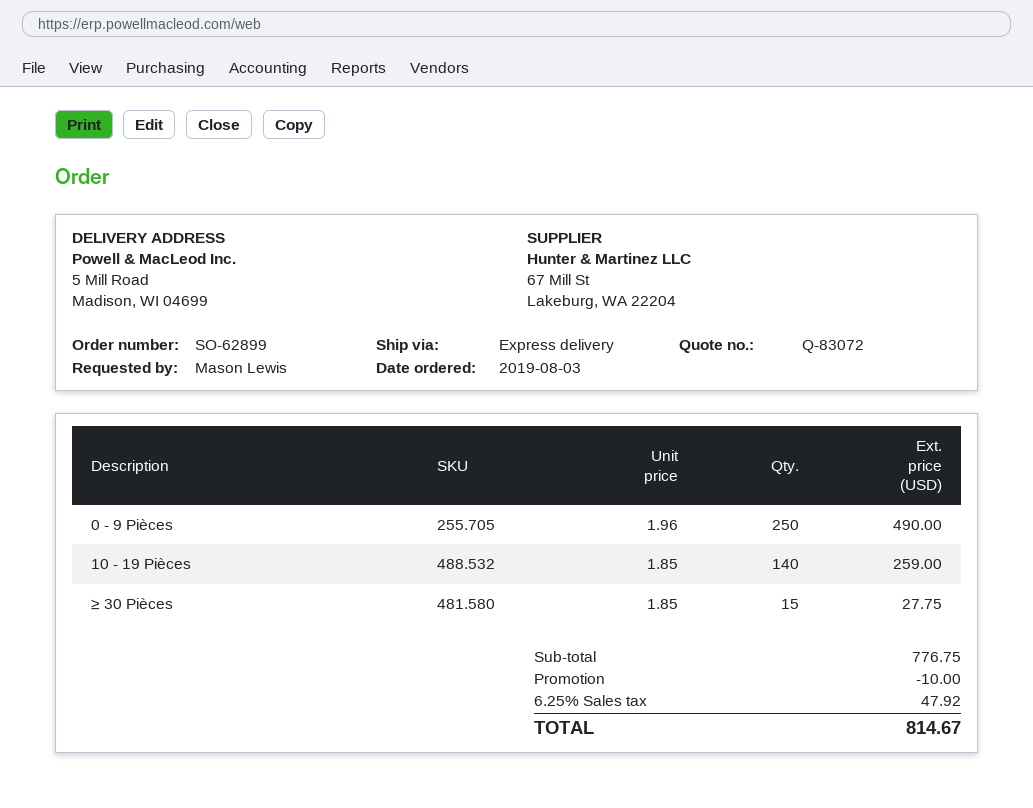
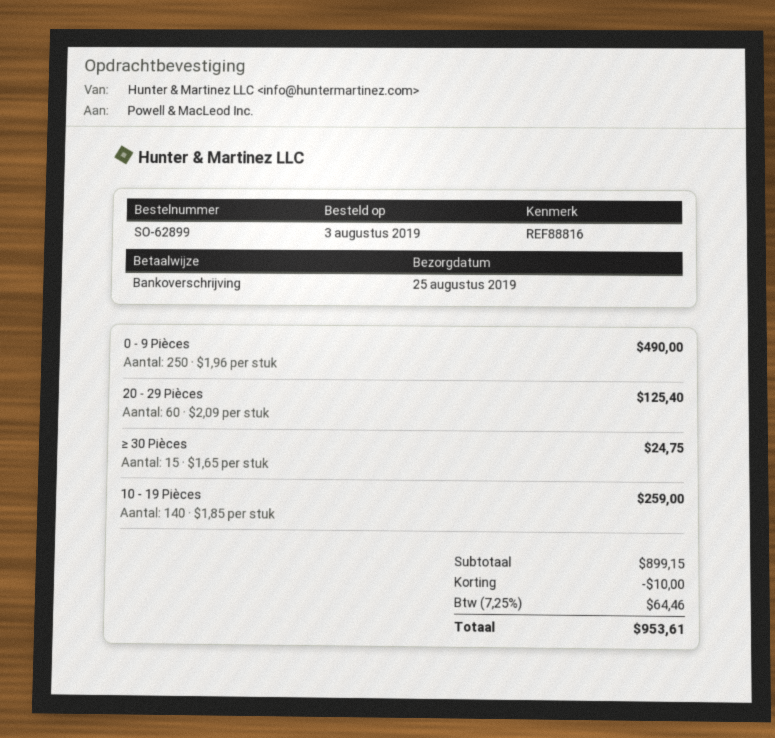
≥ 30 Pièces: 15 x 1.85 = 27.75 -> 15 x 1.65 = 24.75
20 - 29 Pièces: none -> 60 x 2.09 = 125.40
subtotal: 776.75 -> 899.15
tax: 6.25% = 47.92 -> 7.25% = 64.46
total: 814.67 -> 953.61

